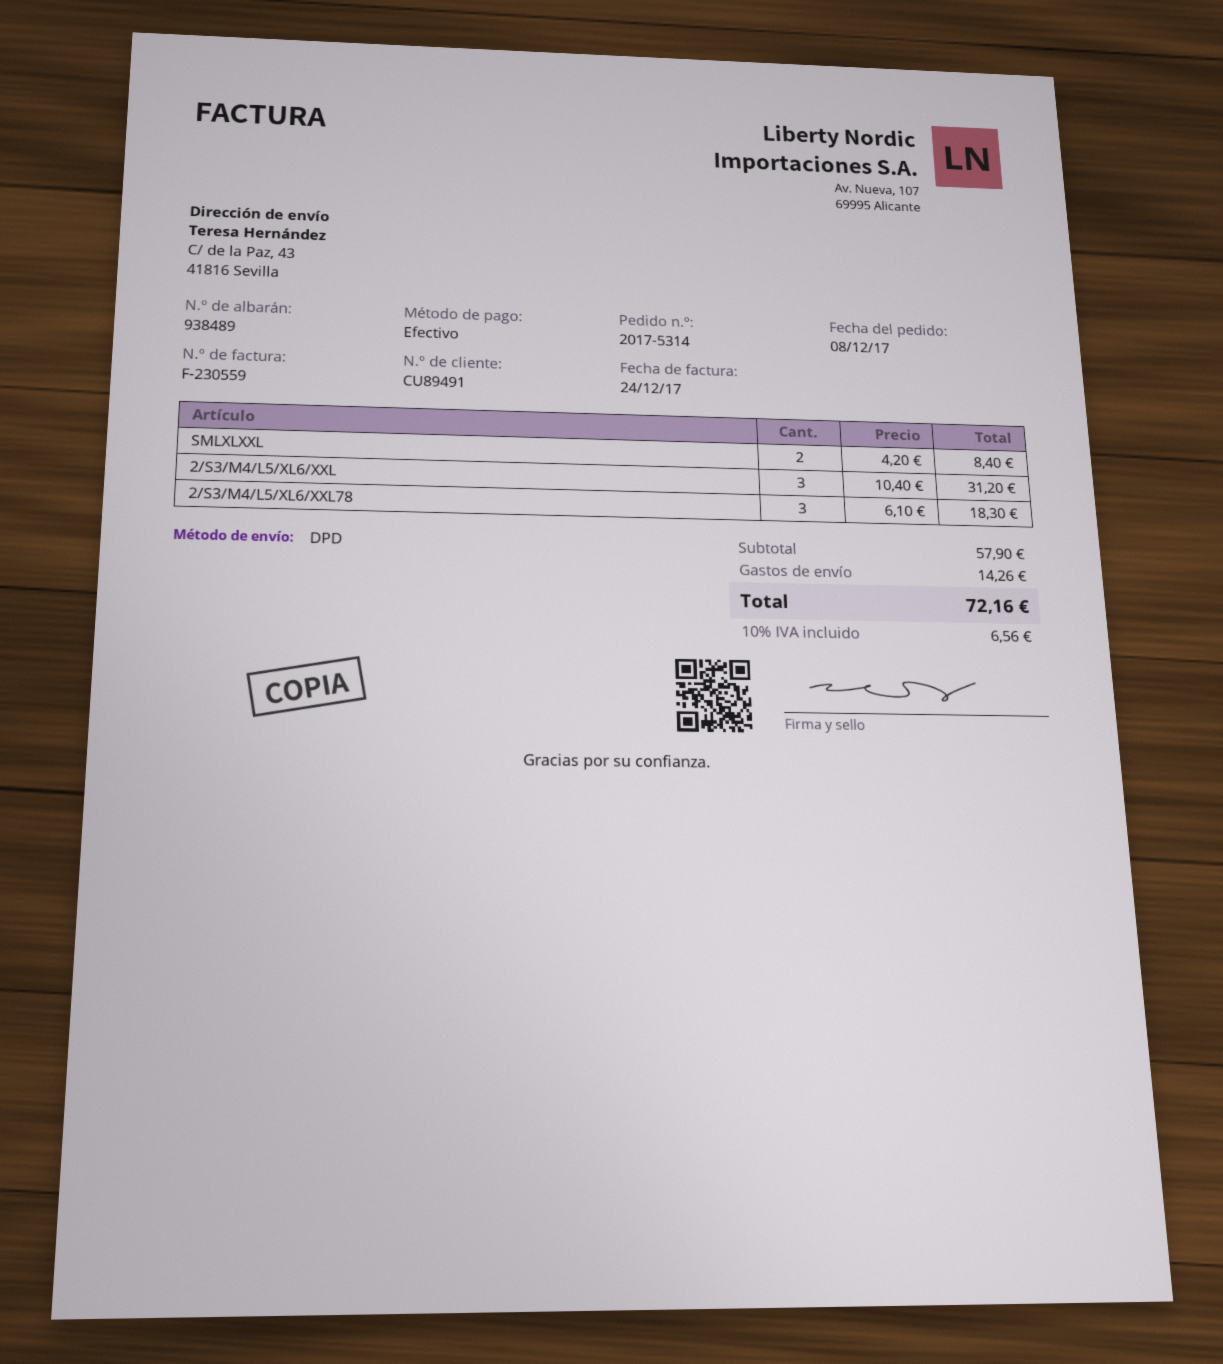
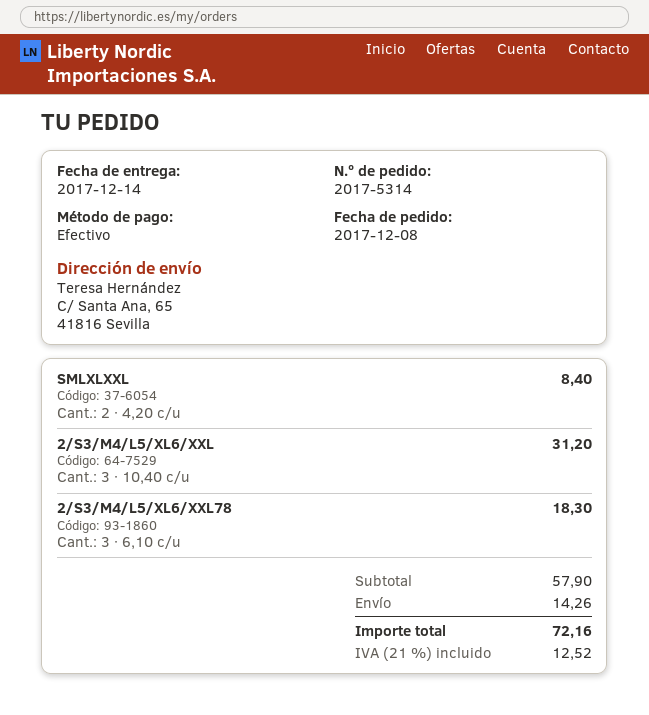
ship to: C/ de la Paz, 43, 41816 Sevilla -> C/ Santa Ana, 65, 41816 Sevilla
tax: 10% = 6.56 -> 21% = 12.52

